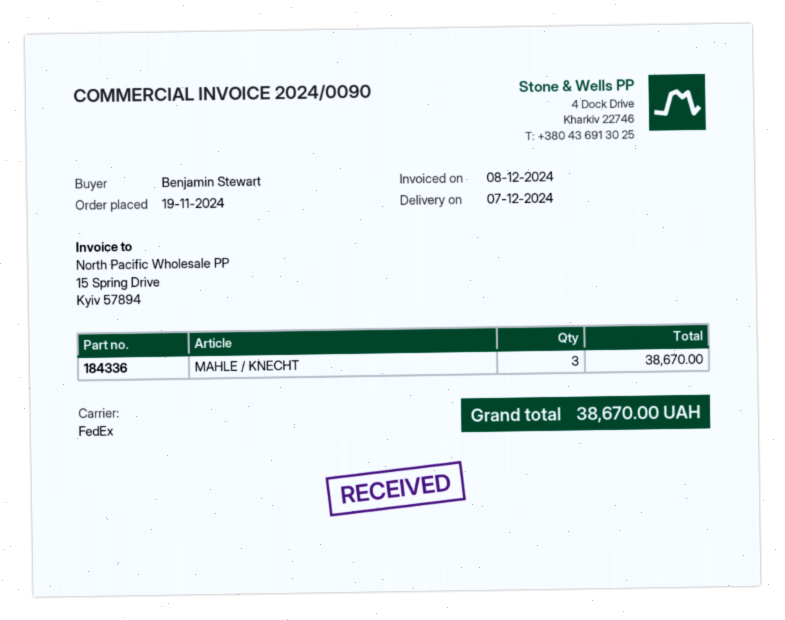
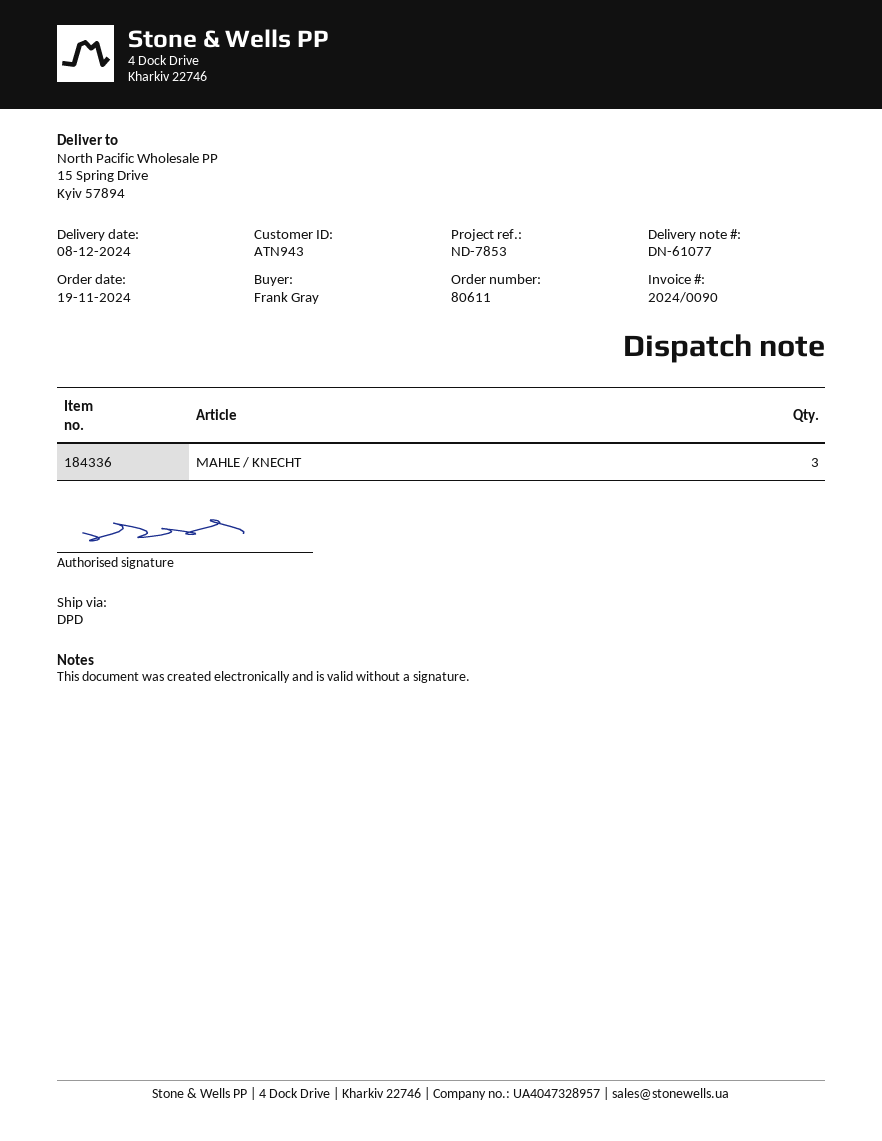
delivery date: 2024-12-07 -> 2024-12-08
ordered by: Benjamin Stewart -> Frank Gray
shipping method: FedEx -> DPD

